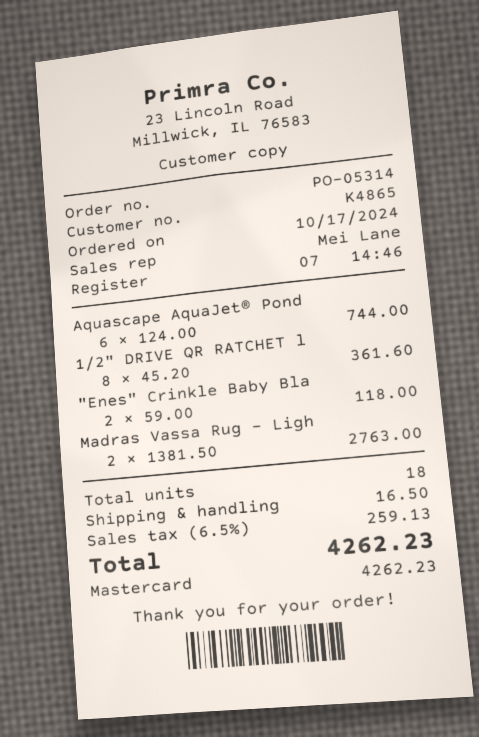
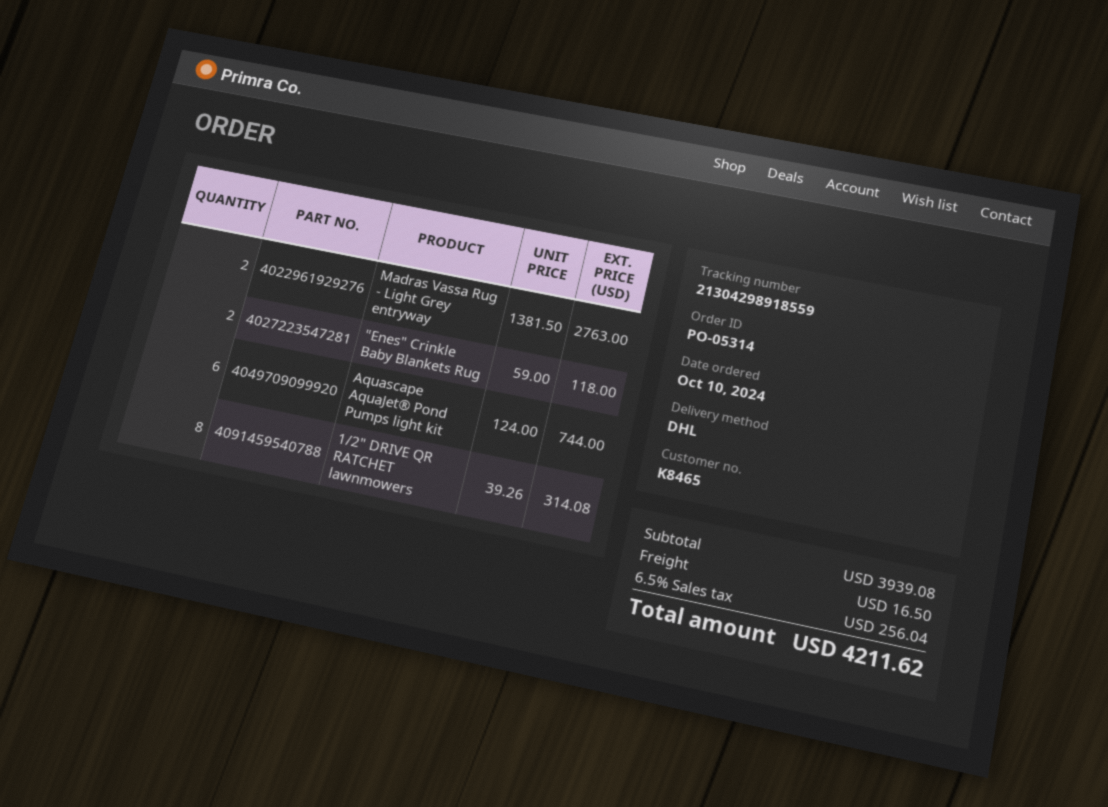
order date: 2024-10-17 -> 2024-10-10
customer number: K4865 -> K8465
1/2" DRIVE QR RATCHET l: 8 x 45.20 = 361.60 -> 8 x 39.26 = 314.08
tax: 6.5% = 259.13 -> 6.5% = 256.04
total: 4262.23 -> 4211.62

